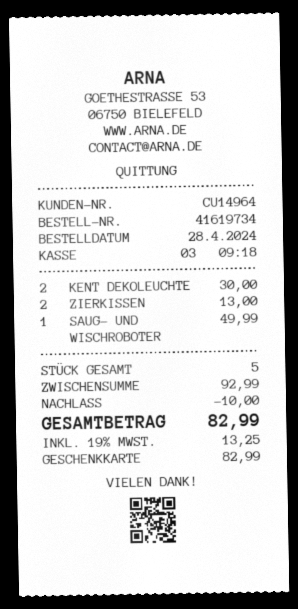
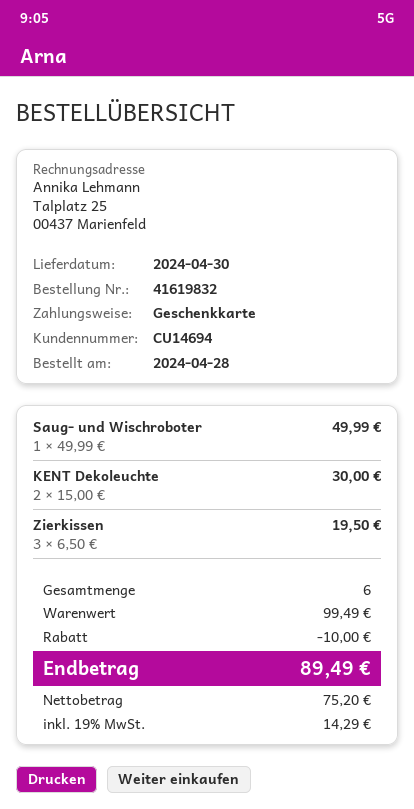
order number: 41619734 -> 41619832
customer number: CU14964 -> CU14694
ZIERKISSEN: 2 for 13.00 -> 3 for 19.50
total quantity: 5 -> 6
subtotal: 92.99 -> 99.49
tax: 19% = 13.25 -> 19% = 14.29
total: 82.99 -> 89.49

